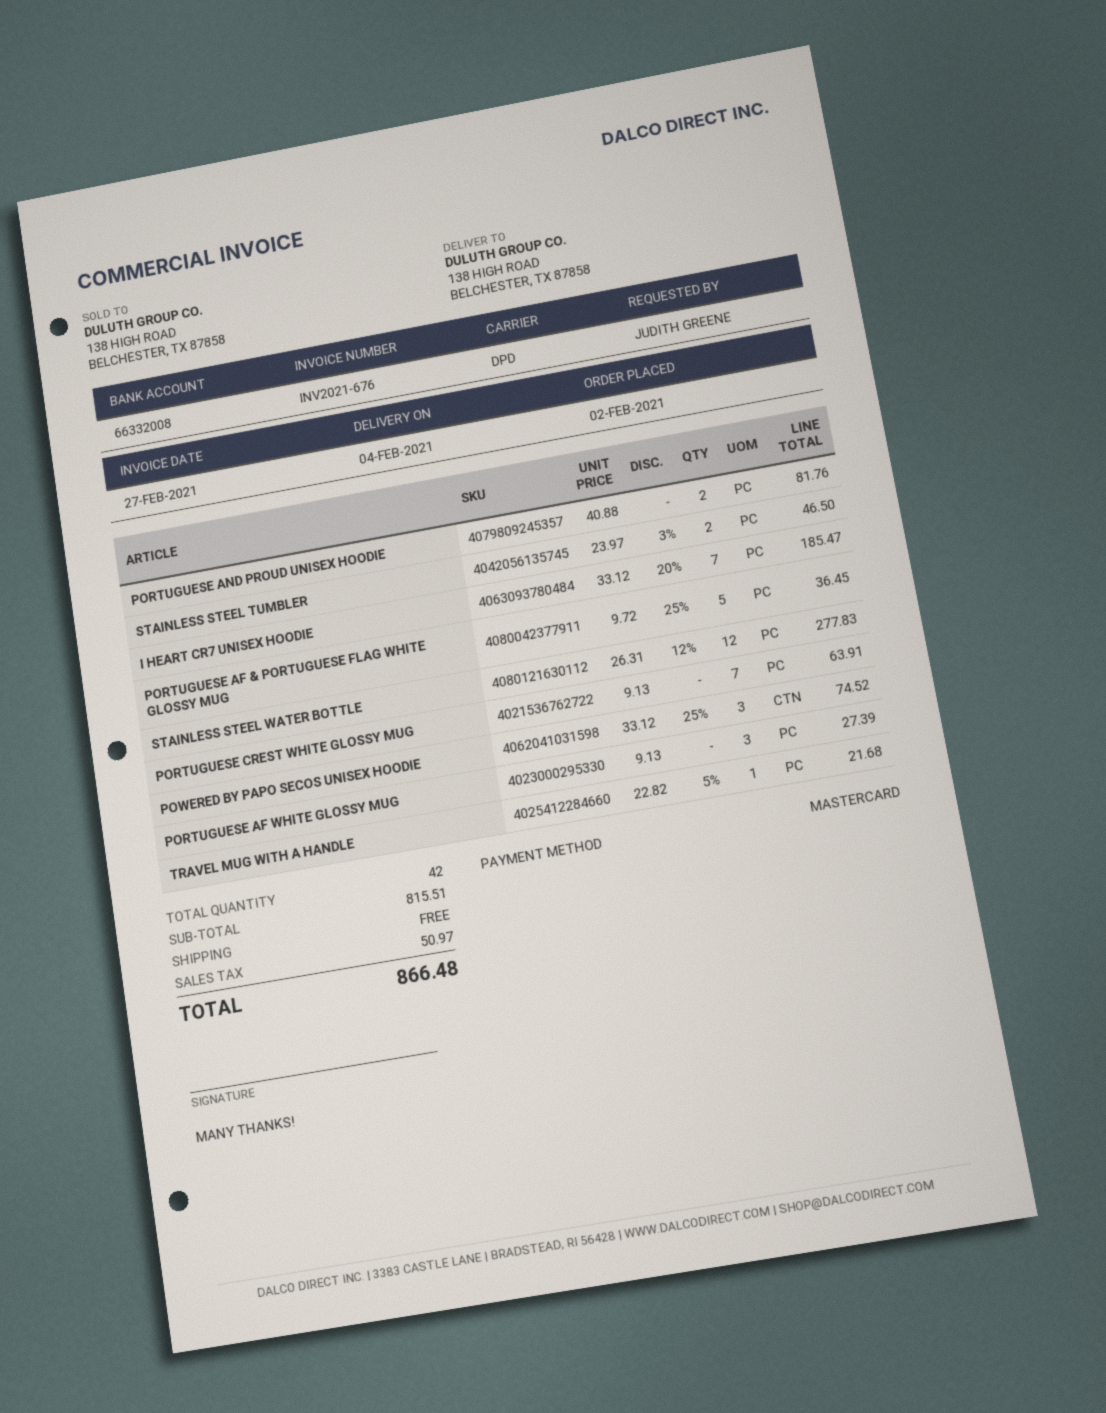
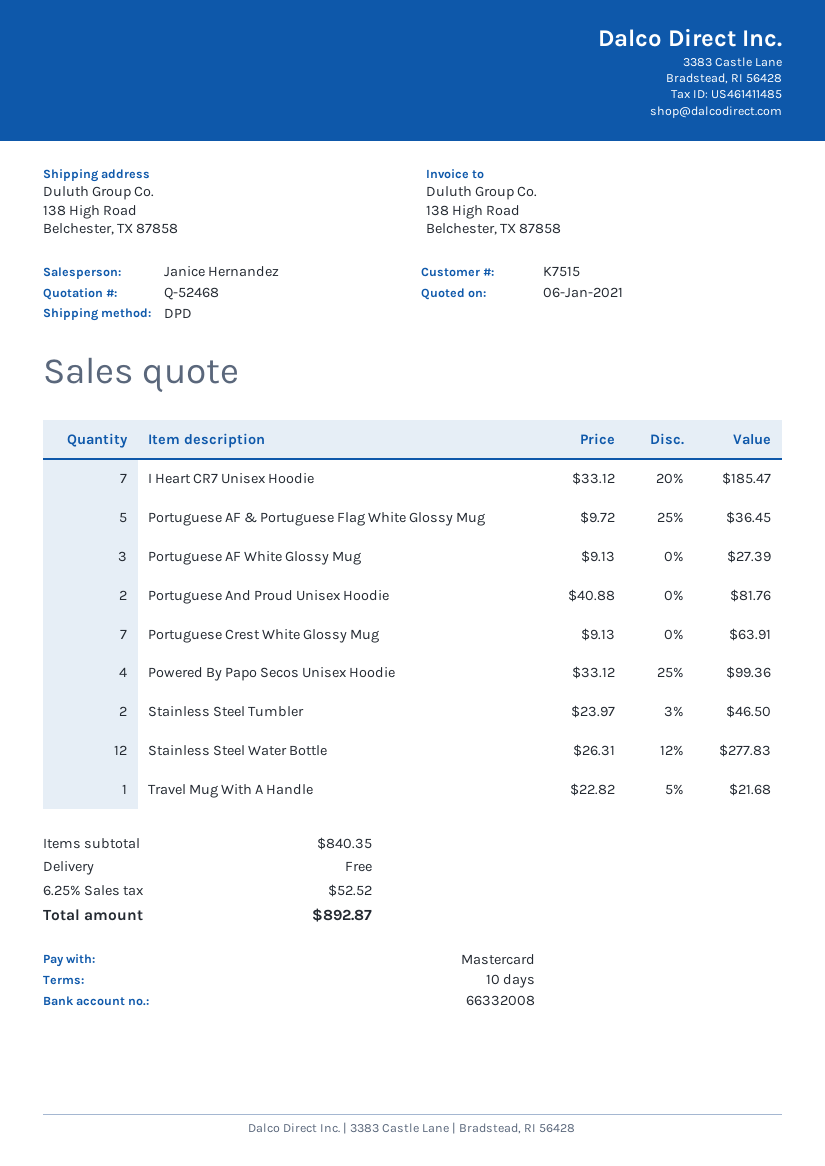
POWERED BY PAPO SECOS UNISEX HOODIE: 3 x 33.12 - 25% = 74.52 -> 4 x 33.12 - 25% = 99.36
subtotal: 815.51 -> 840.35
tax: 50.97 -> 52.52
total: 866.48 -> 892.87

